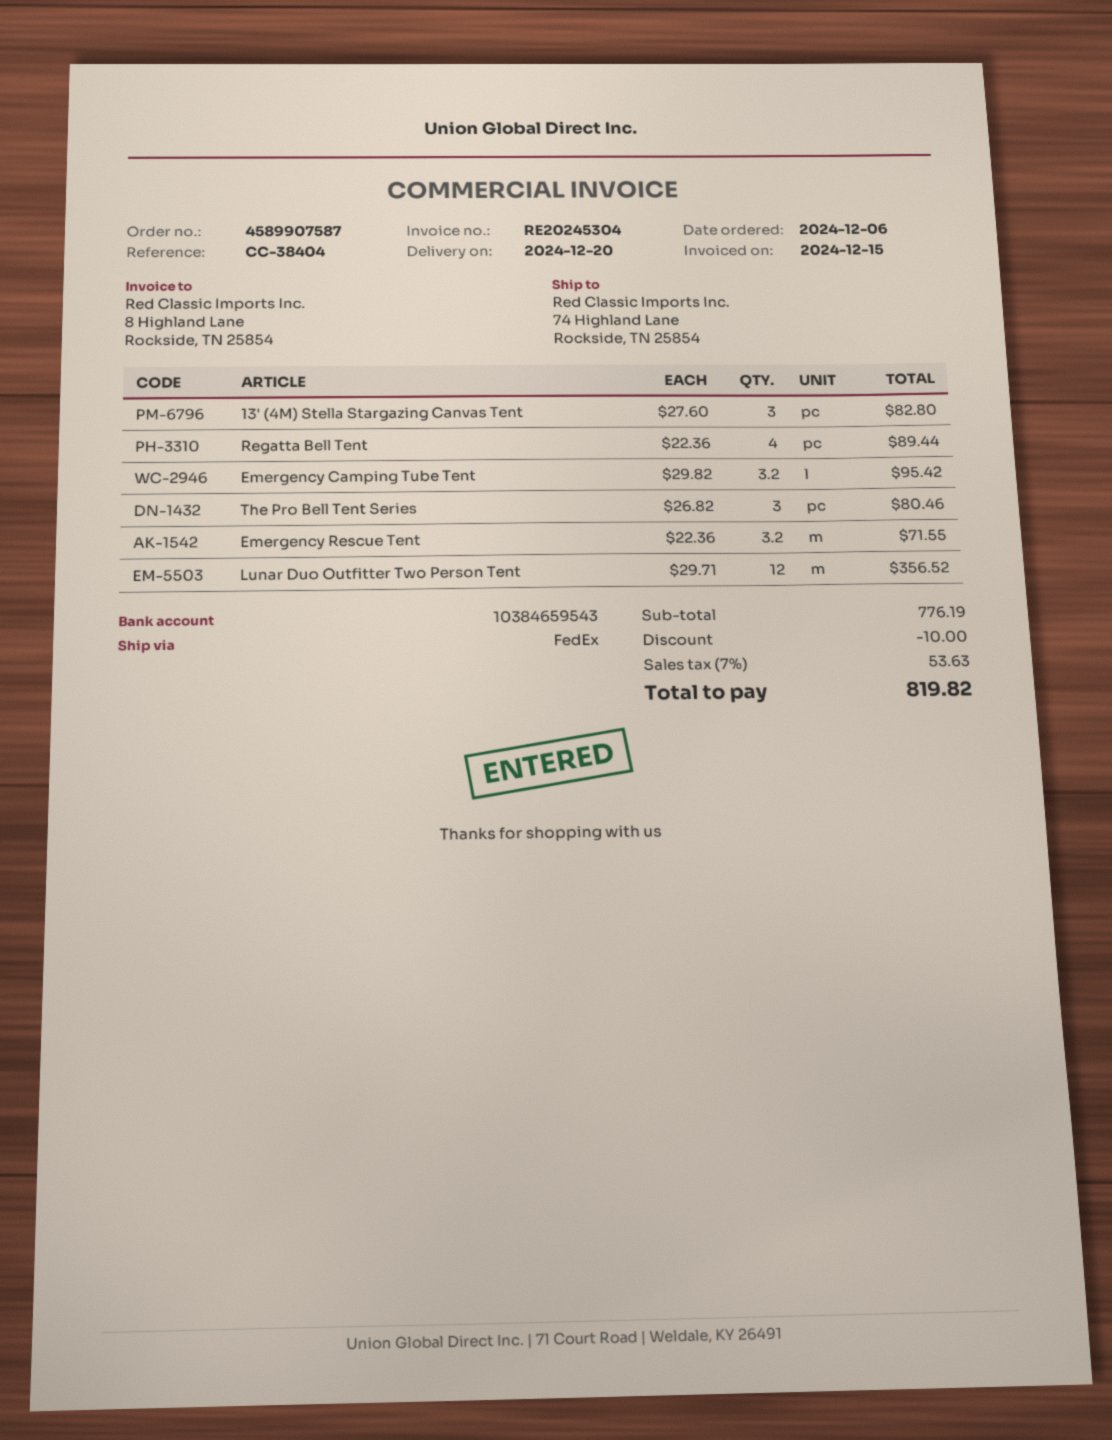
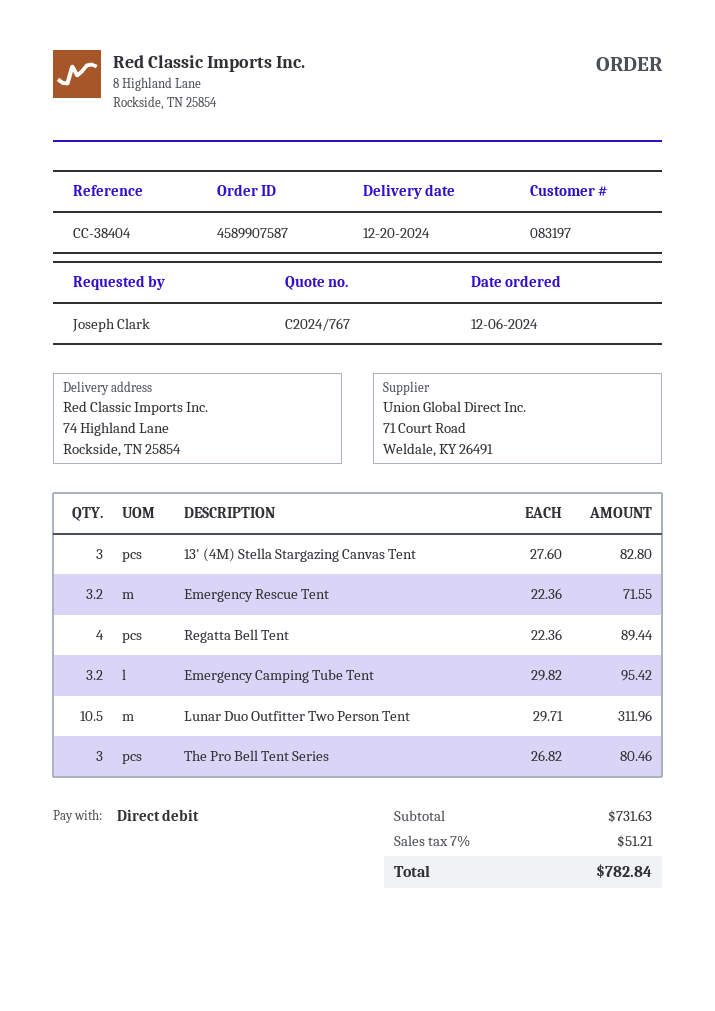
Lunar Duo Outfitter Two Person Tent: 12 x 29.71 = 356.52 -> 10.5 x 29.71 = 311.96
subtotal: 776.19 -> 731.63
discount: 10.00 -> none
tax: 7% = 53.63 -> 7% = 51.21
total: 819.82 -> 782.84

